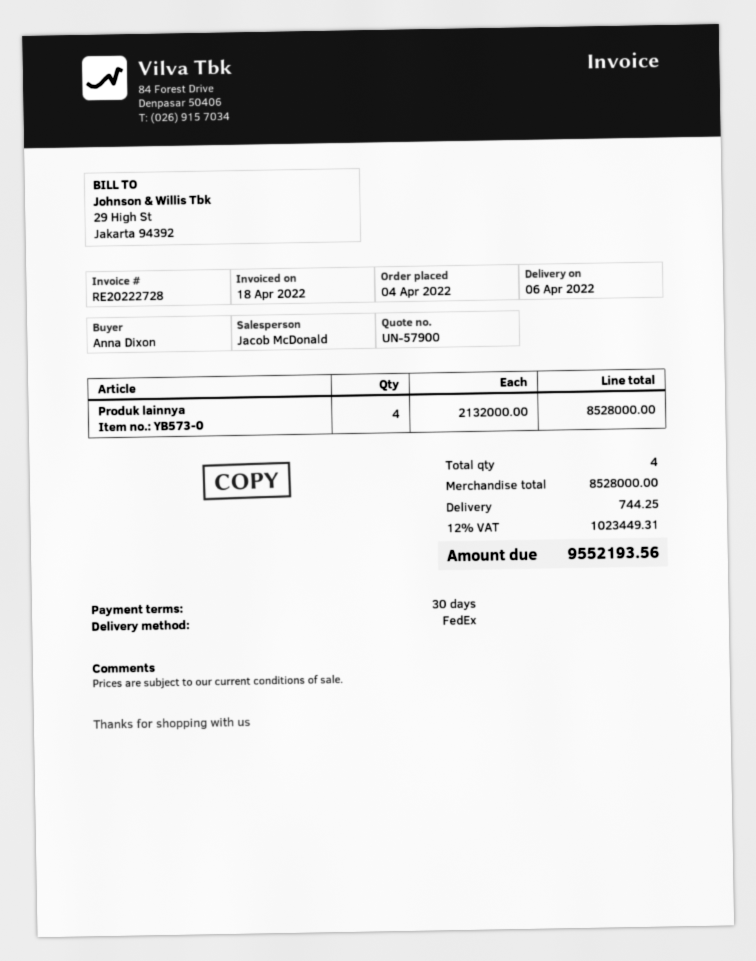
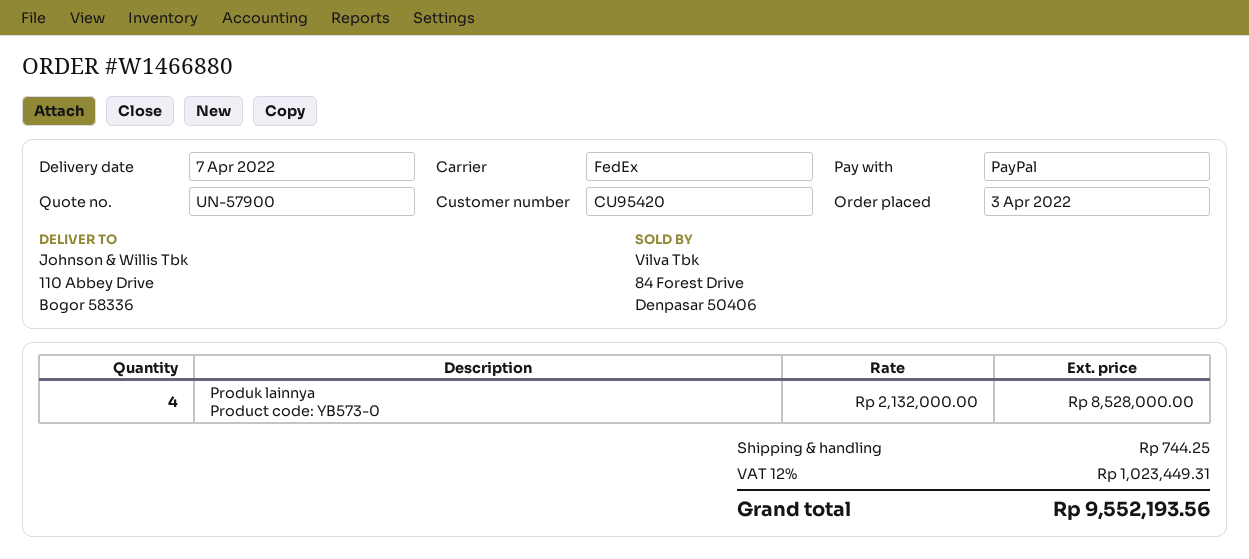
order date: 2022-04-04 -> 2022-04-03
delivery date: 2022-04-06 -> 2022-04-07

